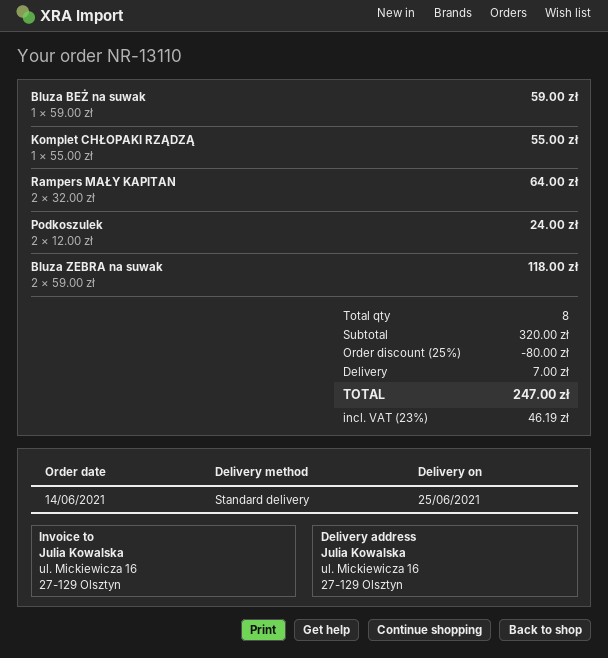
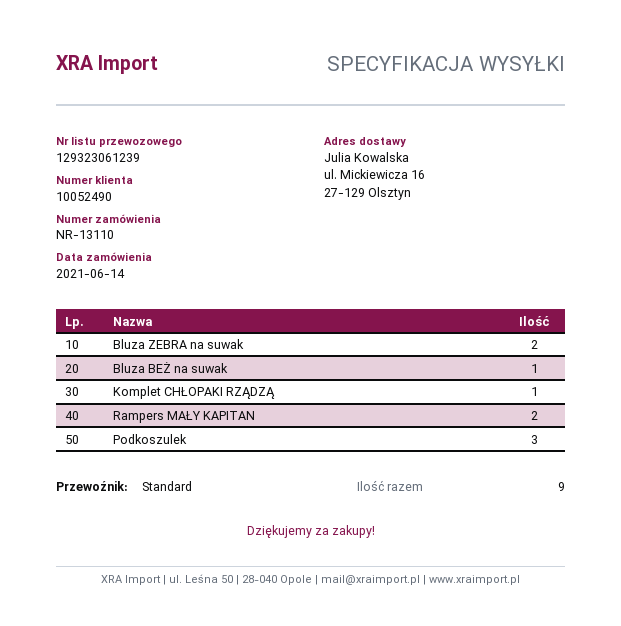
Podkoszulek: 2 -> 3
total quantity: 8 -> 9

